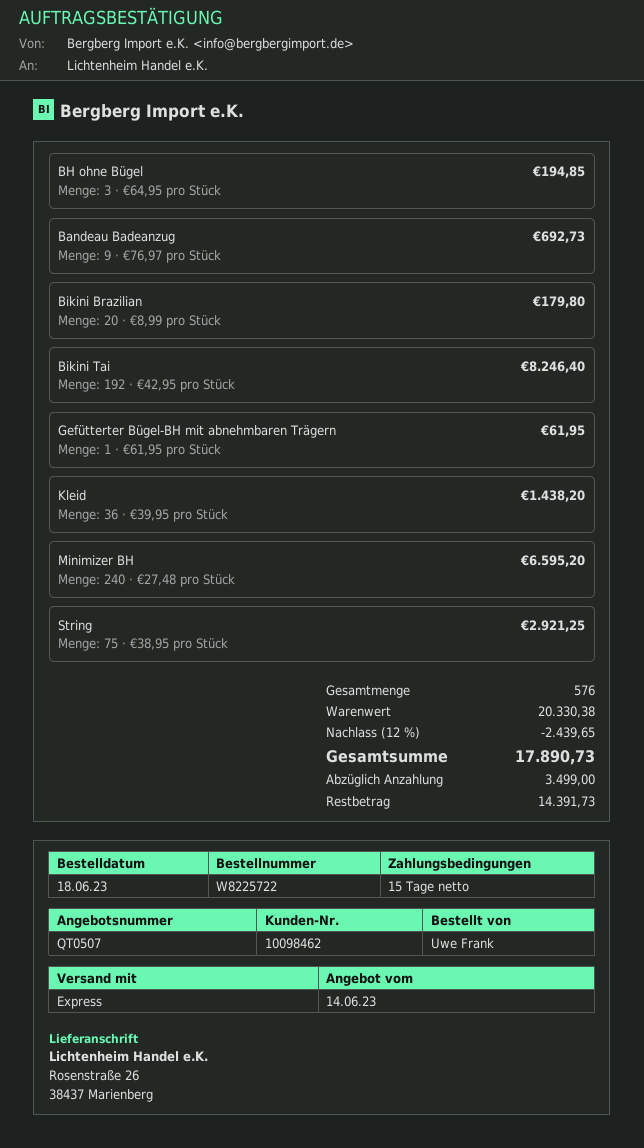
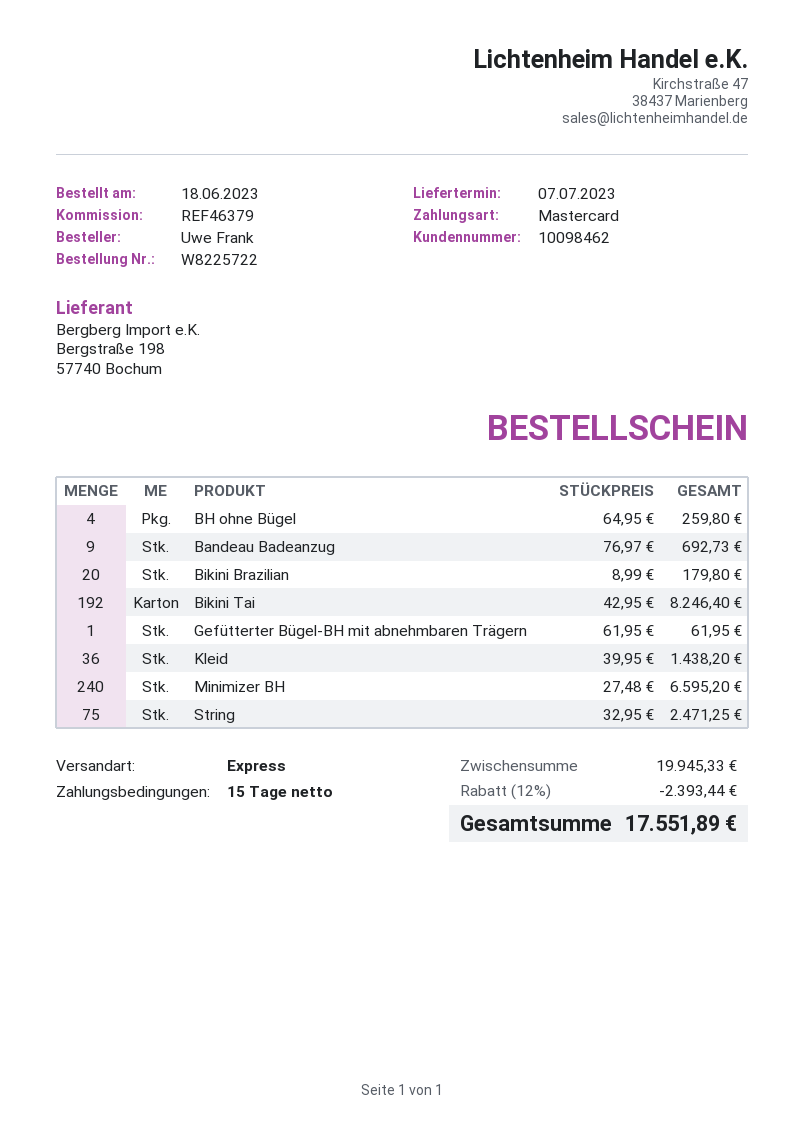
BH ohne Bügel: 3 x 64.95 = 194.85 -> 4 x 64.95 = 259.80
String: 75 x 38.95 = 2921.25 -> 75 x 32.95 = 2471.25
subtotal: 20330.38 -> 19945.33
discount: 12% = 2439.65 -> 12% = 2393.44
total: 17890.73 -> 17551.89

